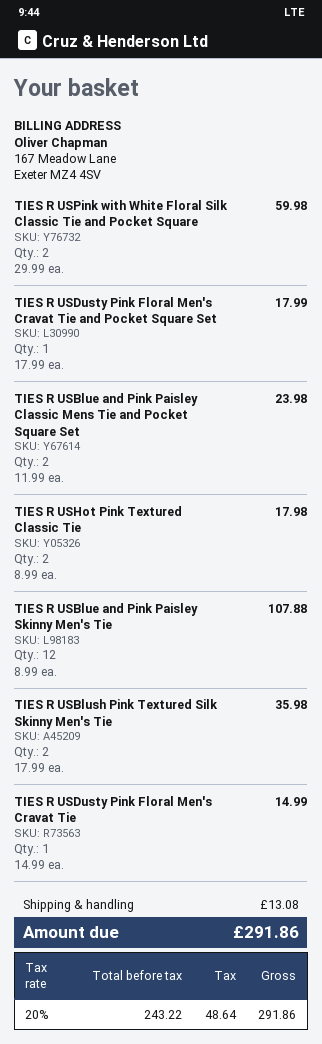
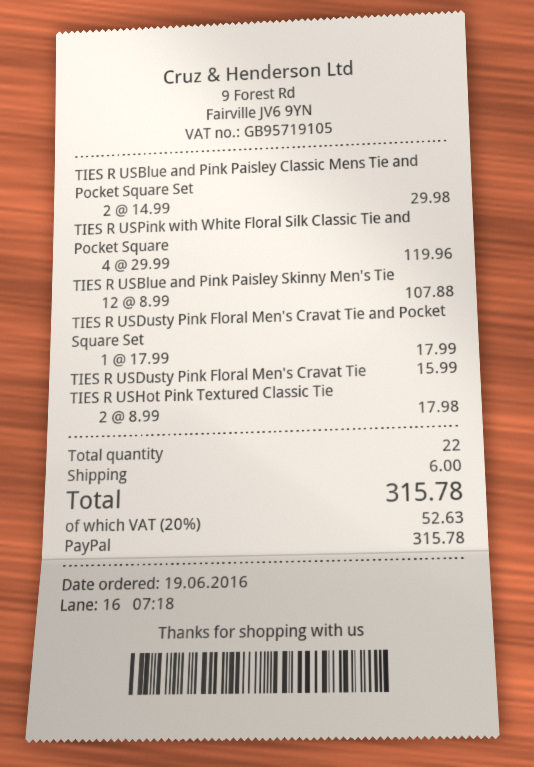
TIES R USPink with White Floral Silk Classic Tie and Pocket Square: 2 x 29.99 = 59.98 -> 4 x 29.99 = 119.96
TIES R USBlue and Pink Paisley Classic Mens Tie and Pocket Square Set: 2 x 11.99 = 23.98 -> 2 x 14.99 = 29.98
TIES R USBlush Pink Textured Silk Skinny Men's Tie: 2 x 17.99 = 35.98 -> none
TIES R USDusty Pink Floral Men's Cravat Tie: 1 x 14.99 = 14.99 -> 1 x 15.99 = 15.99
shipping: 13.08 -> 6.00
tax: 20% = 48.64 -> 20% = 52.63
total: 291.86 -> 315.78

